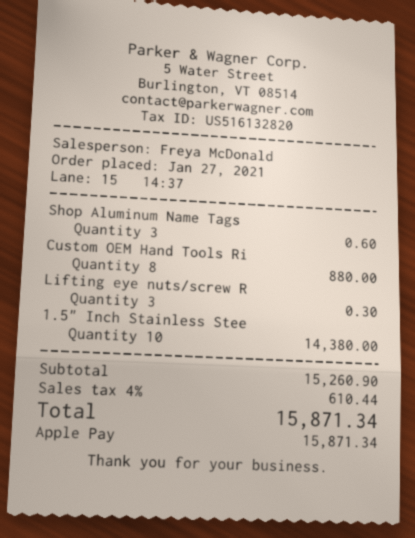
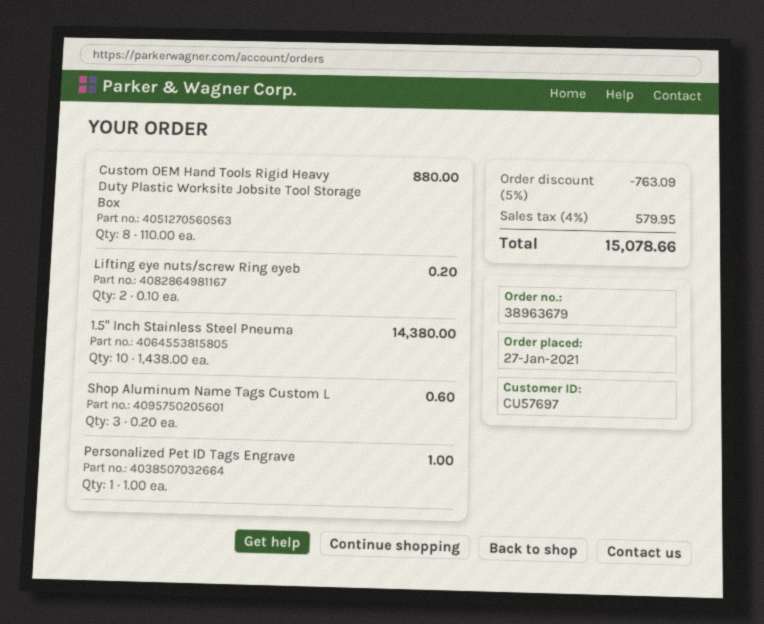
Lifting eye nuts/screw R: 3 for 0.30 -> 2 for 0.20
Personalized Pet ID Tags Engrave: none -> 1 for 1.00
discount: none -> 5% = 763.09
tax: 4% = 610.44 -> 4% = 579.95
total: 15871.34 -> 15078.66

